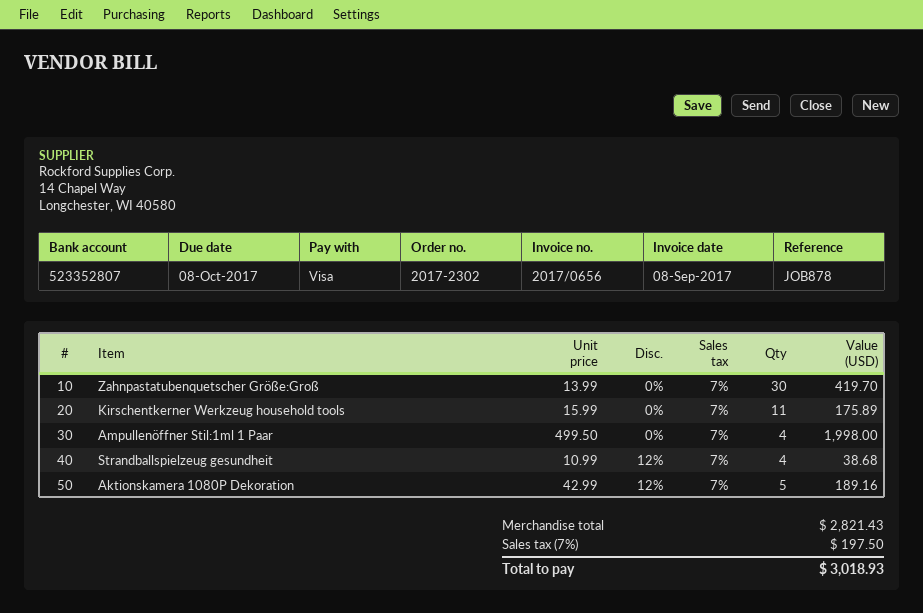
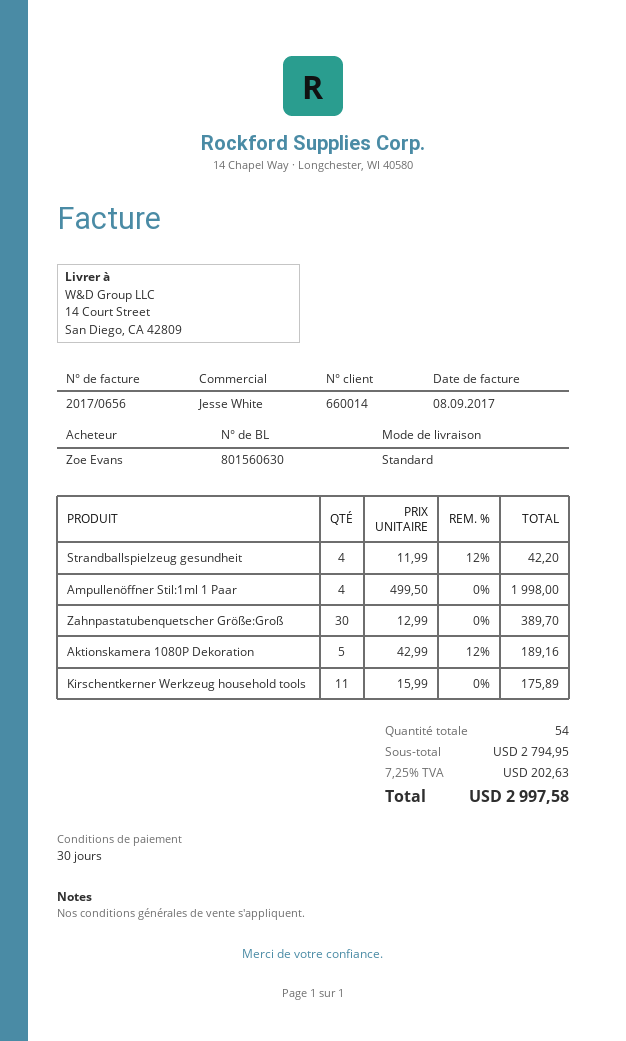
Zahnpastatubenquetscher Größe:Groß: 30 x 13.99 = 419.70 -> 30 x 12.99 = 389.70
Strandballspielzeug gesundheit: 4 x 10.99 - 12% = 38.68 -> 4 x 11.99 - 12% = 42.20
subtotal: 2821.43 -> 2794.95
tax: 7% = 197.50 -> 7.25% = 202.63
total: 3018.93 -> 2997.58

